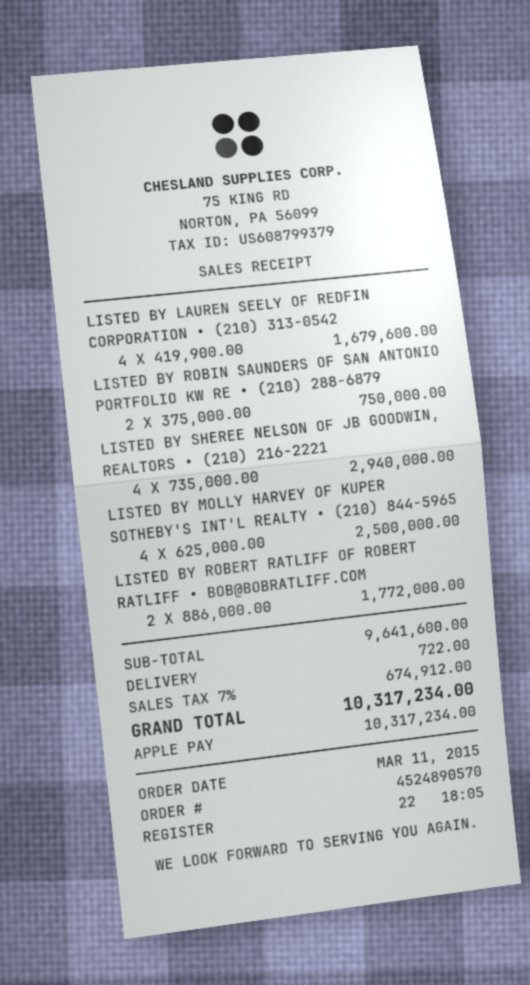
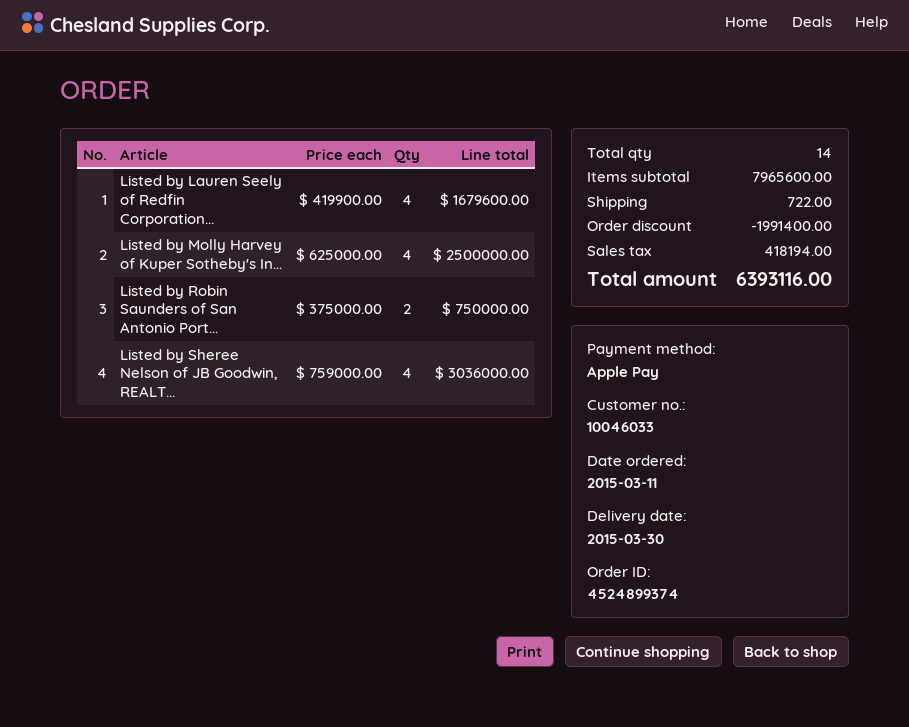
order number: 4524890570 -> 4524899374
LISTED BY SHEREE NELSON OF JB GOODWIN, REALTORS • (210) 216-2221: 4 x 735000.00 = 2940000.00 -> 4 x 759000.00 = 3036000.00
LISTED BY ROBERT RATLIFF OF ROBERT RATLIFF • BOB@BOBRATLIFF.COM: 2 x 886000.00 = 1772000.00 -> none
subtotal: 9641600.00 -> 7965600.00
discount: none -> 1991400.00
tax: 674912.00 -> 418194.00
total: 10317234.00 -> 6393116.00

